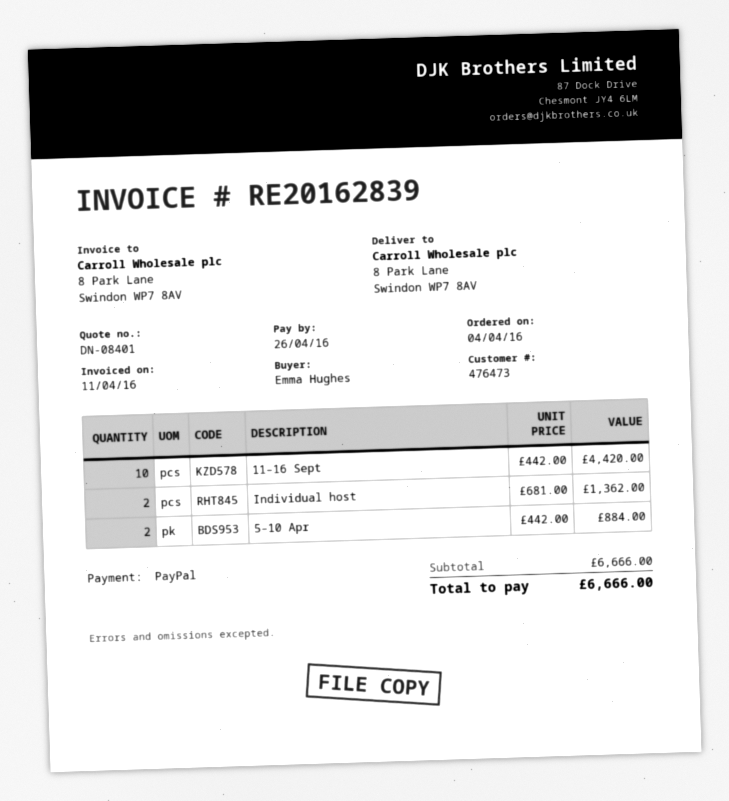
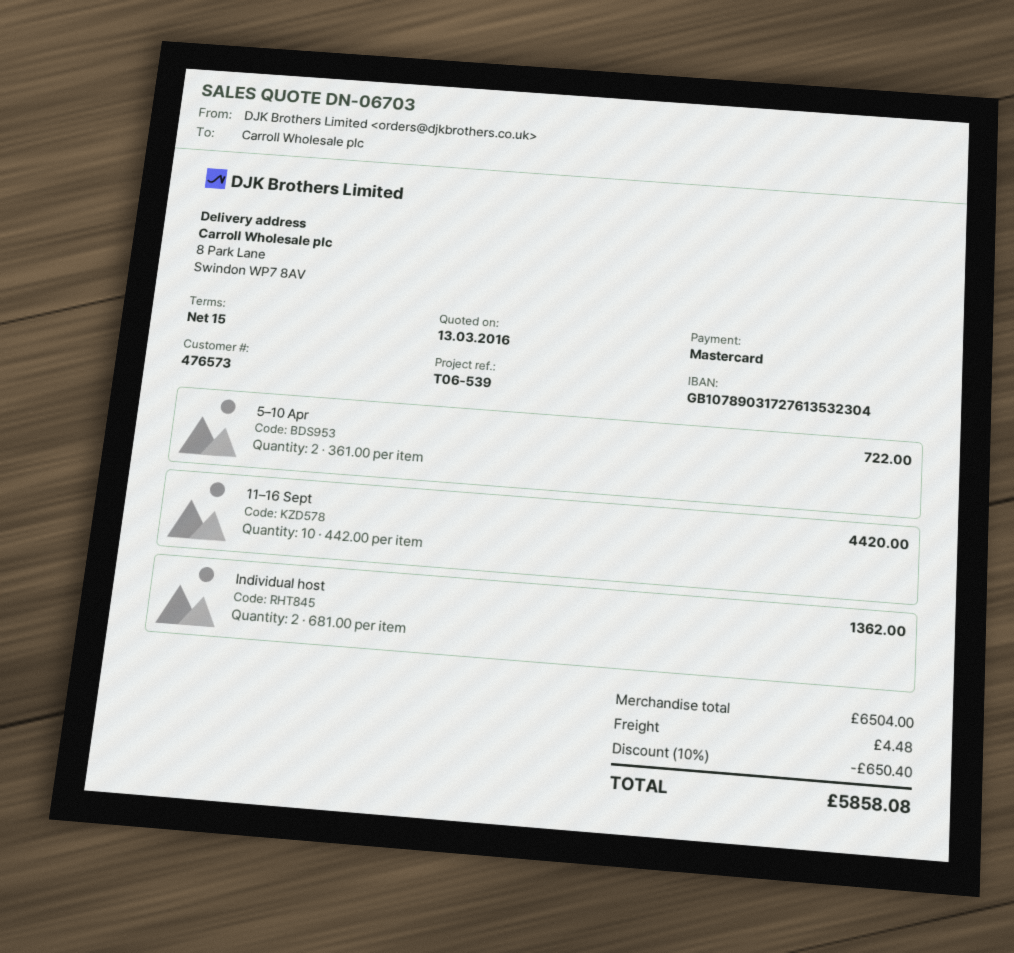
quote number: DN-08401 -> DN-06703
customer number: 476473 -> 476573
payment method: PayPal -> Mastercard
5–10 Apr: 2 x 442.00 = 884.00 -> 2 x 361.00 = 722.00
subtotal: 6666.00 -> 6504.00
discount: none -> 10% = 650.40
shipping: none -> 4.48
total: 6666.00 -> 5858.08

